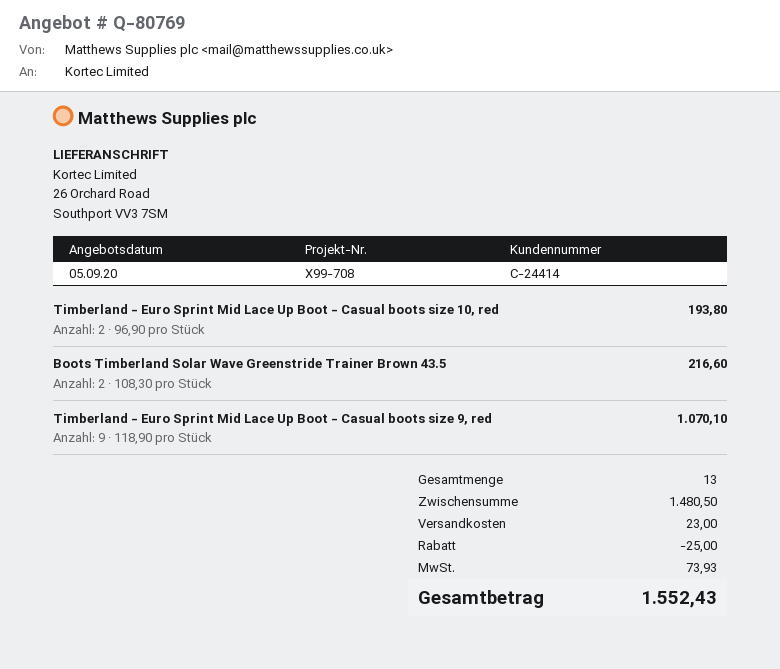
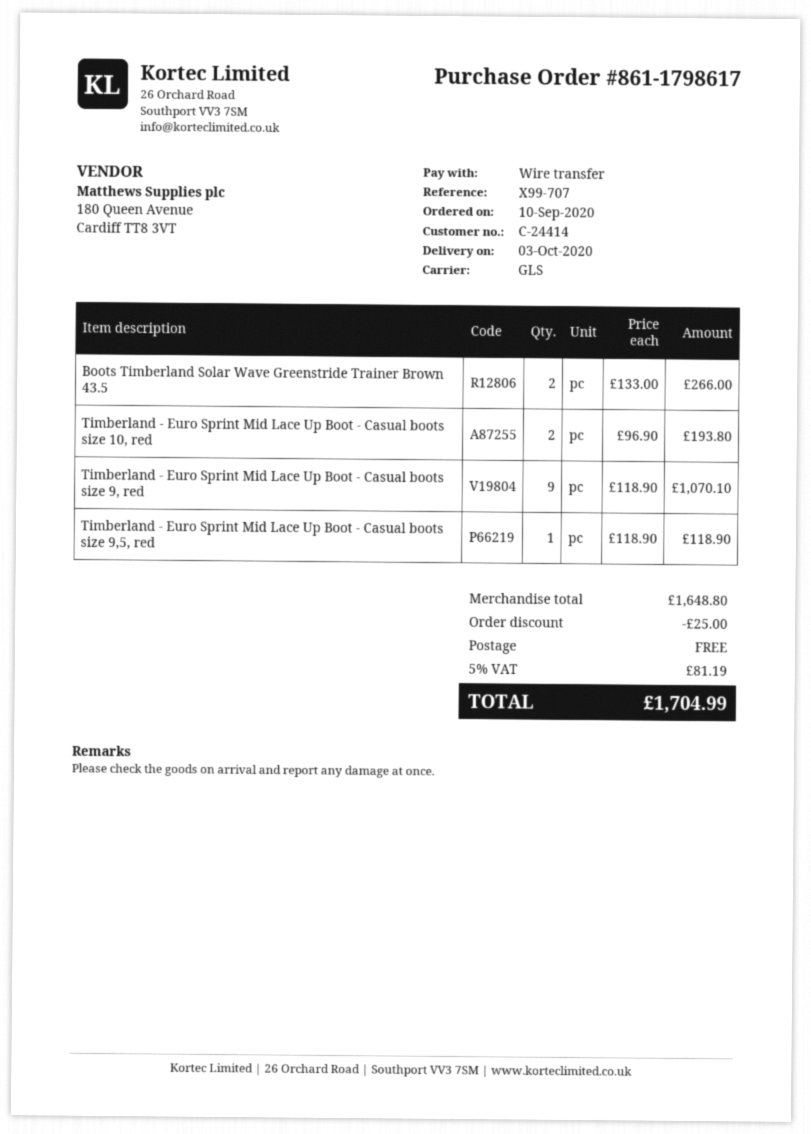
reference: X99-708 -> X99-707
Boots Timberland Solar Wave Greenstride Trainer Brown 43.5: 2 x 108.30 = 216.60 -> 2 x 133.00 = 266.00
Timberland - Euro Sprint Mid Lace Up Boot - Casual boots size 9,5, red: none -> 1 x 118.90 = 118.90
subtotal: 1480.50 -> 1648.80
shipping: 23.00 -> 0.00
tax: 73.93 -> 81.19
total: 1552.43 -> 1704.99

